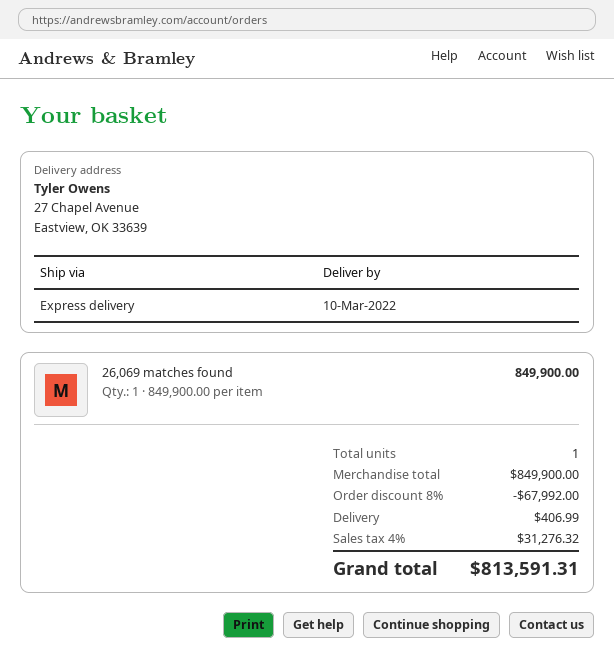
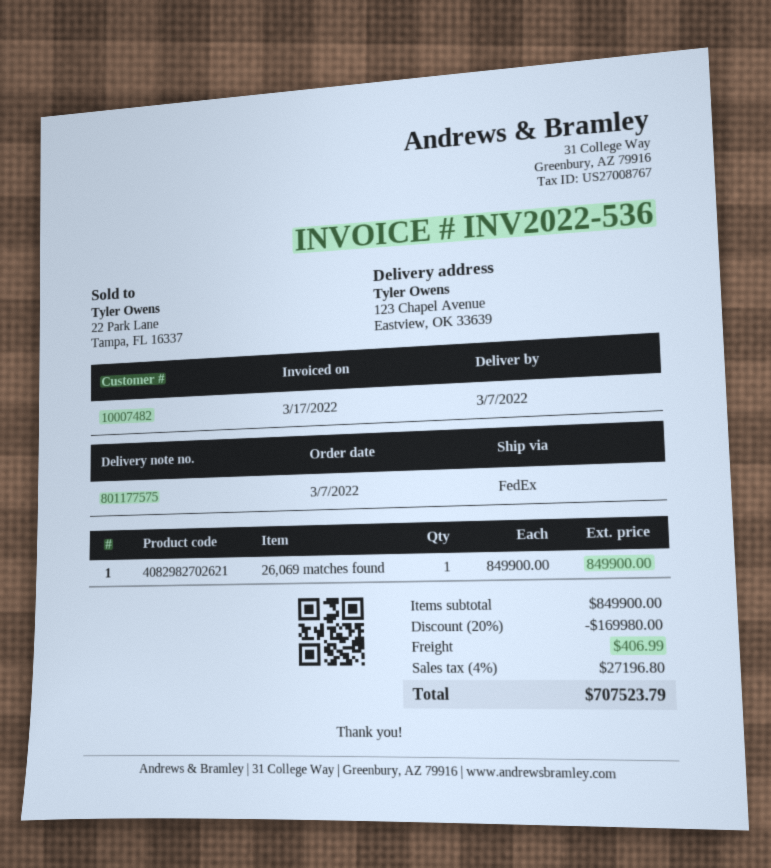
delivery date: 2022-03-10 -> 2022-03-07
shipping method: express -> FedEx
ship to: 27 Chapel Avenue, Eastview, OK 33639 -> 123 Chapel Avenue, Eastview, OK 33639
discount: 8% = 67992.00 -> 20% = 169980.00
tax: 4% = 31276.32 -> 4% = 27196.80
total: 813591.31 -> 707523.79

